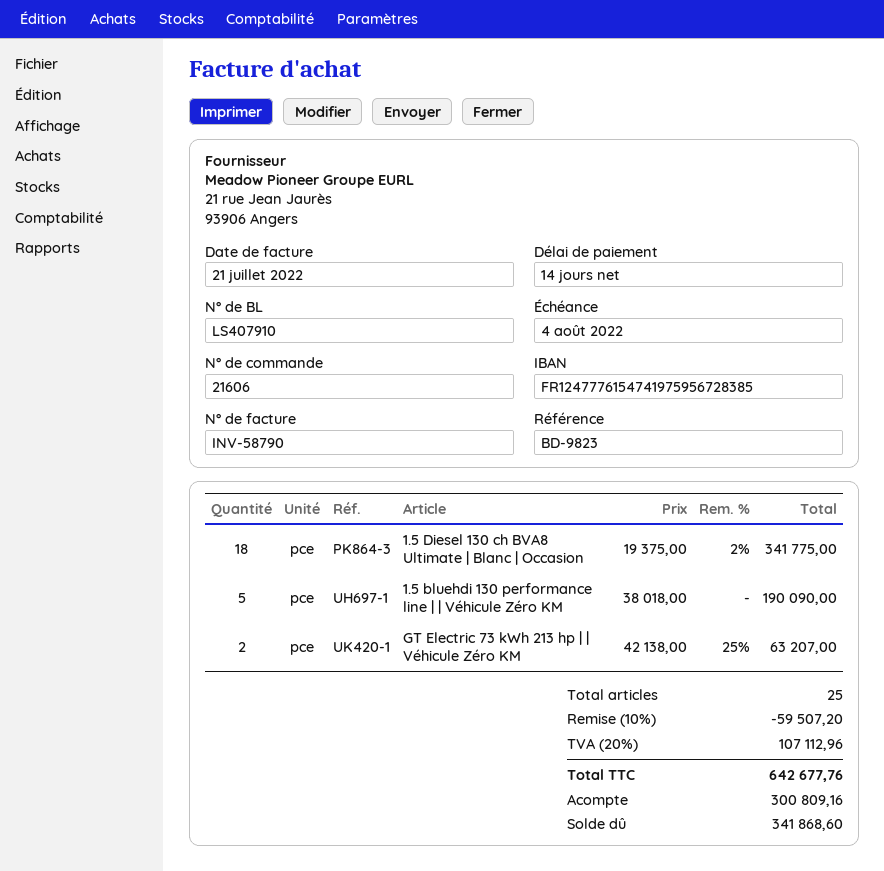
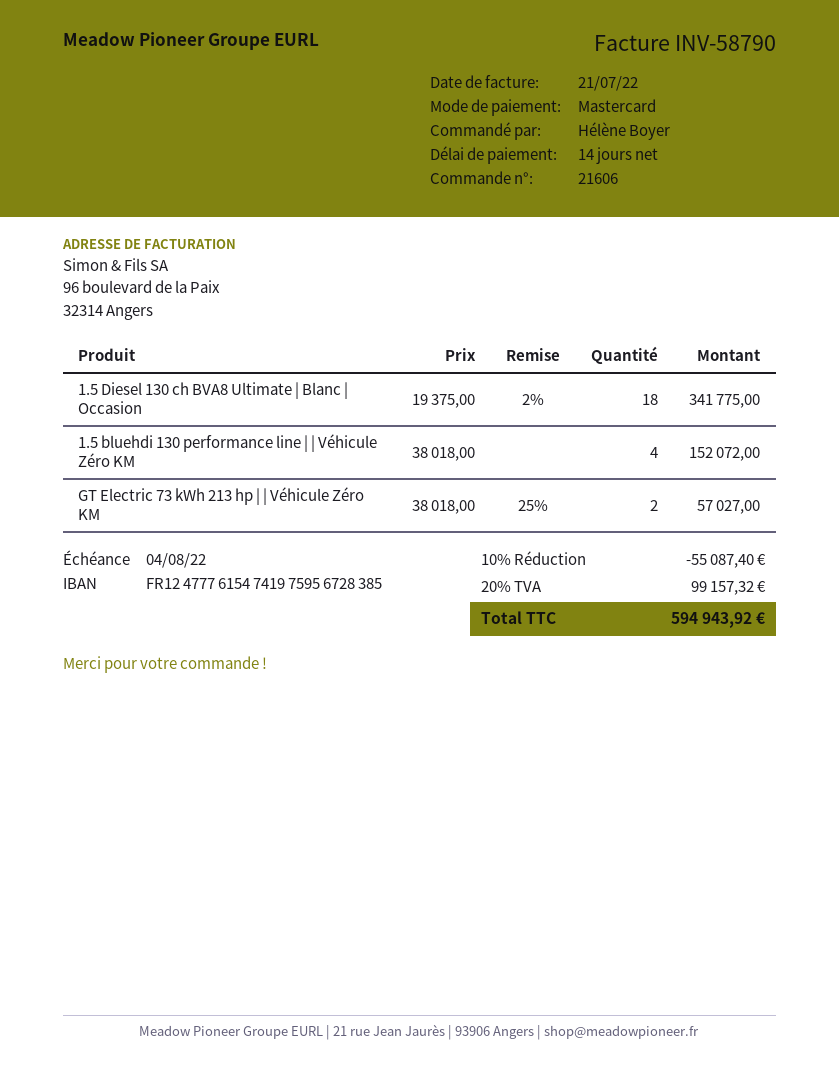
1.5 bluehdi 130 performance line | | Véhicule Zéro KM: 5 x 38018.00 = 190090.00 -> 4 x 38018.00 = 152072.00
GT Electric 73 kWh 213 hp | | Véhicule Zéro KM: 2 x 42138.00 - 25% = 63207.00 -> 2 x 38018.00 - 25% = 57027.00
discount: 10% = 59507.20 -> 10% = 55087.40
tax: 20% = 107112.96 -> 20% = 99157.32
total: 642677.76 -> 594943.92

